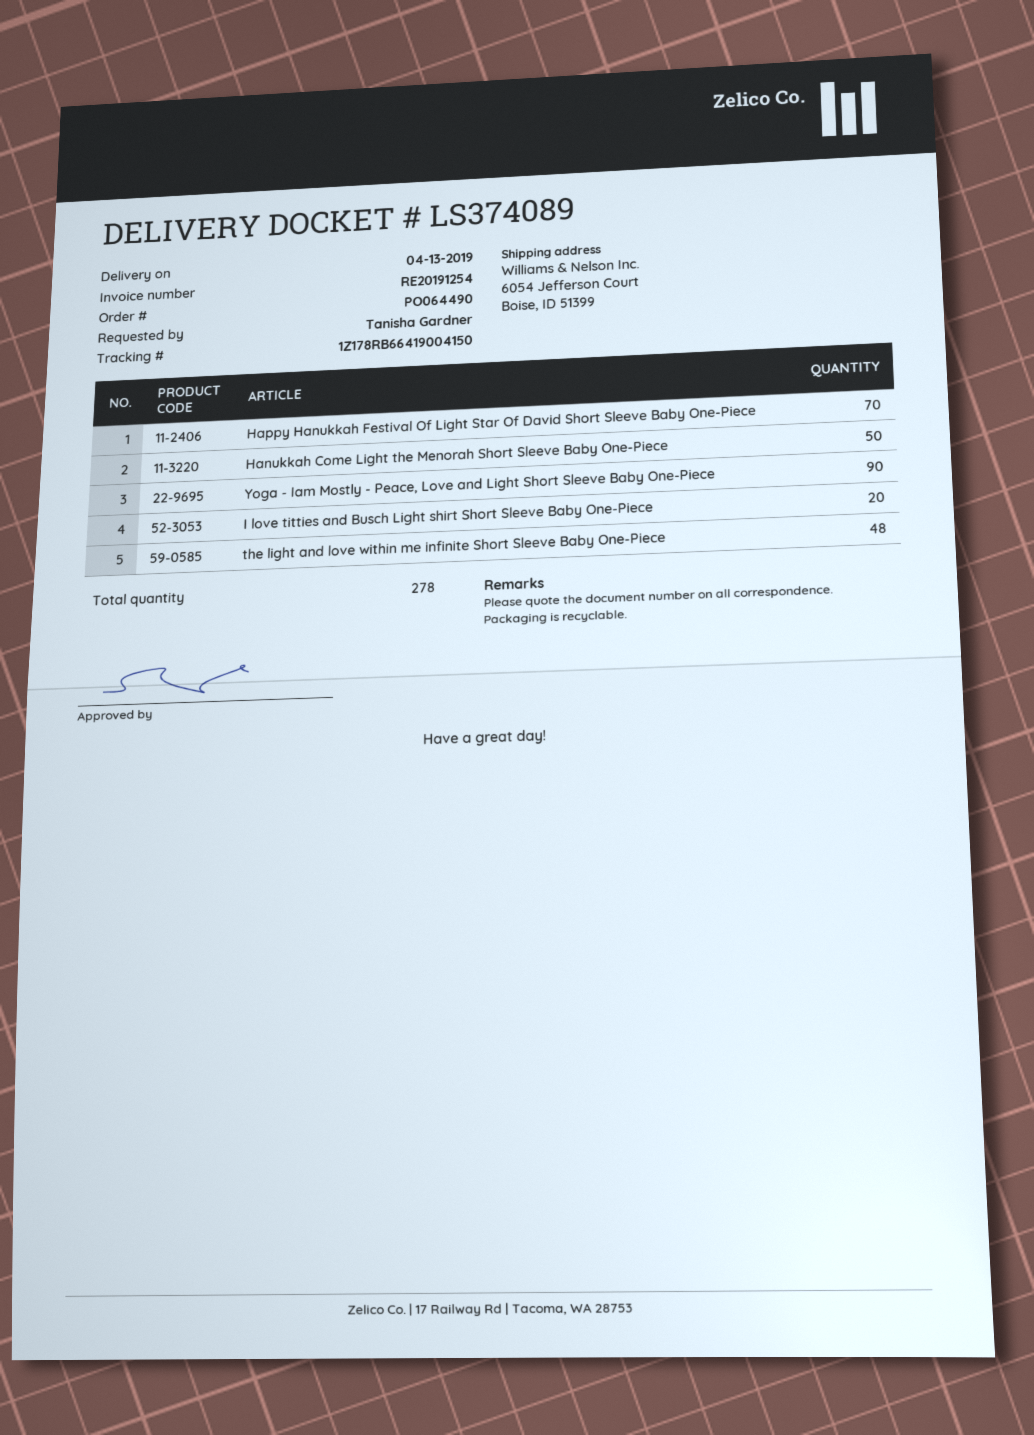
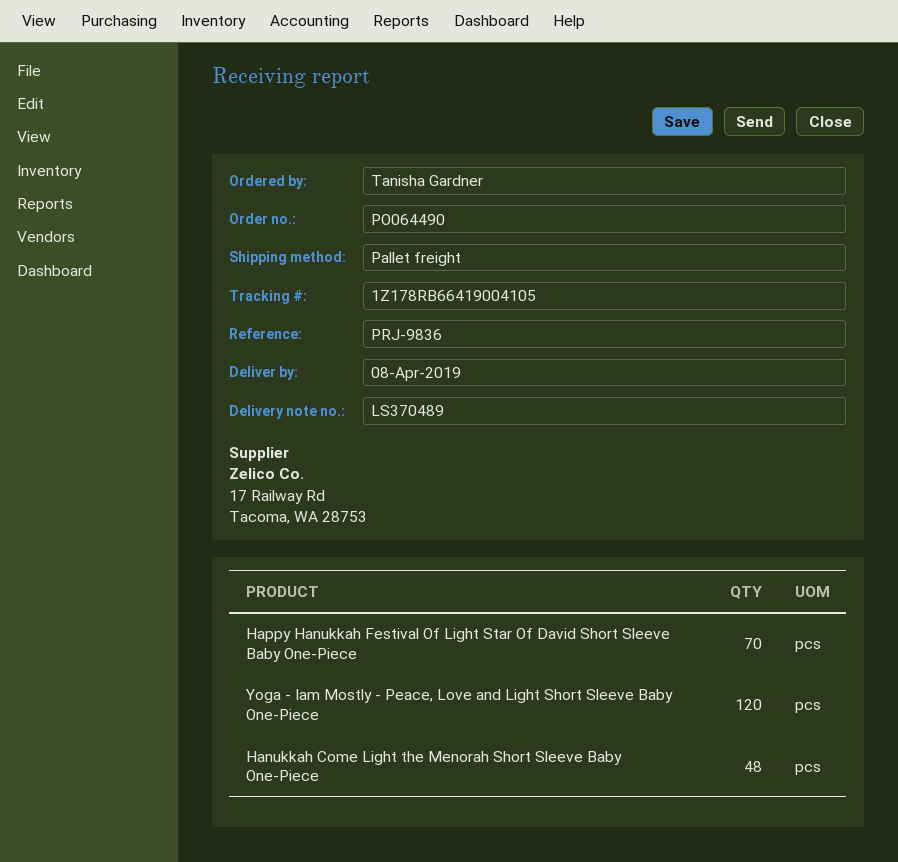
delivery note number: LS374089 -> LS370489
delivery date: 2019-04-13 -> 2019-04-08
tracking number: 1Z178RB66419004150 -> 1Z178RB66419004105
Hanukkah Come Light the Menorah Short Sleeve Baby One-Piece: 50 -> 48
Yoga - Iam Mostly - Peace, Love and Light Short Sleeve Baby One-Piece: 90 -> 120
I love titties and Busch Light shirt Short Sleeve Baby One-Piece: 20 -> none
the light and love within me infinite Short Sleeve Baby One-Piece: 48 -> none

